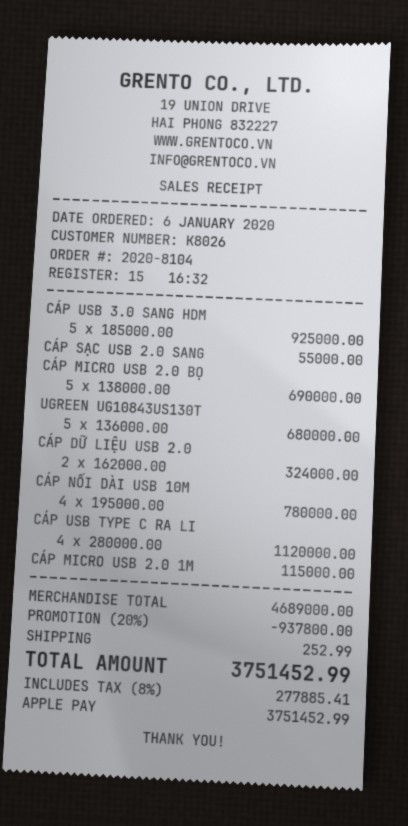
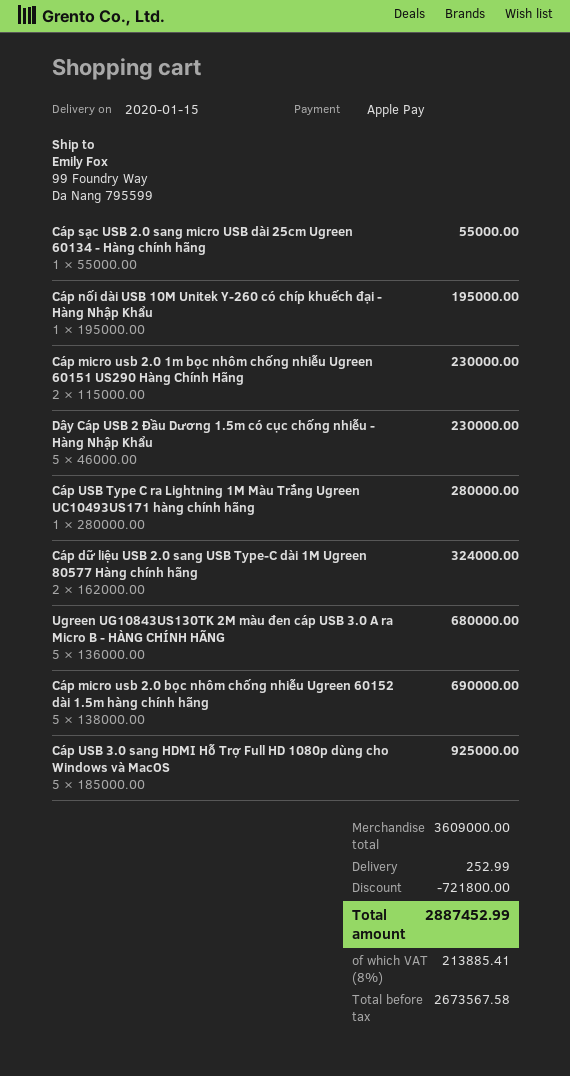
CÁP NỐI DÀI USB 10M: 4 x 195000.00 = 780000.00 -> 1 x 195000.00 = 195000.00
CÁP USB TYPE C RA LI: 4 x 280000.00 = 1120000.00 -> 1 x 280000.00 = 280000.00
CÁP MICRO USB 2.0 1M: 1 x 115000.00 = 115000.00 -> 2 x 115000.00 = 230000.00
Dây Cáp USB 2 Đầu Dương 1.5m có cục chống nhiễu - Hàng Nhập Khẩu: none -> 5 x 46000.00 = 230000.00
subtotal: 4689000.00 -> 3609000.00
discount: 937800.00 -> 721800.00
tax: 8% = 277885.41 -> 8% = 213885.41
total: 3751452.99 -> 2887452.99

